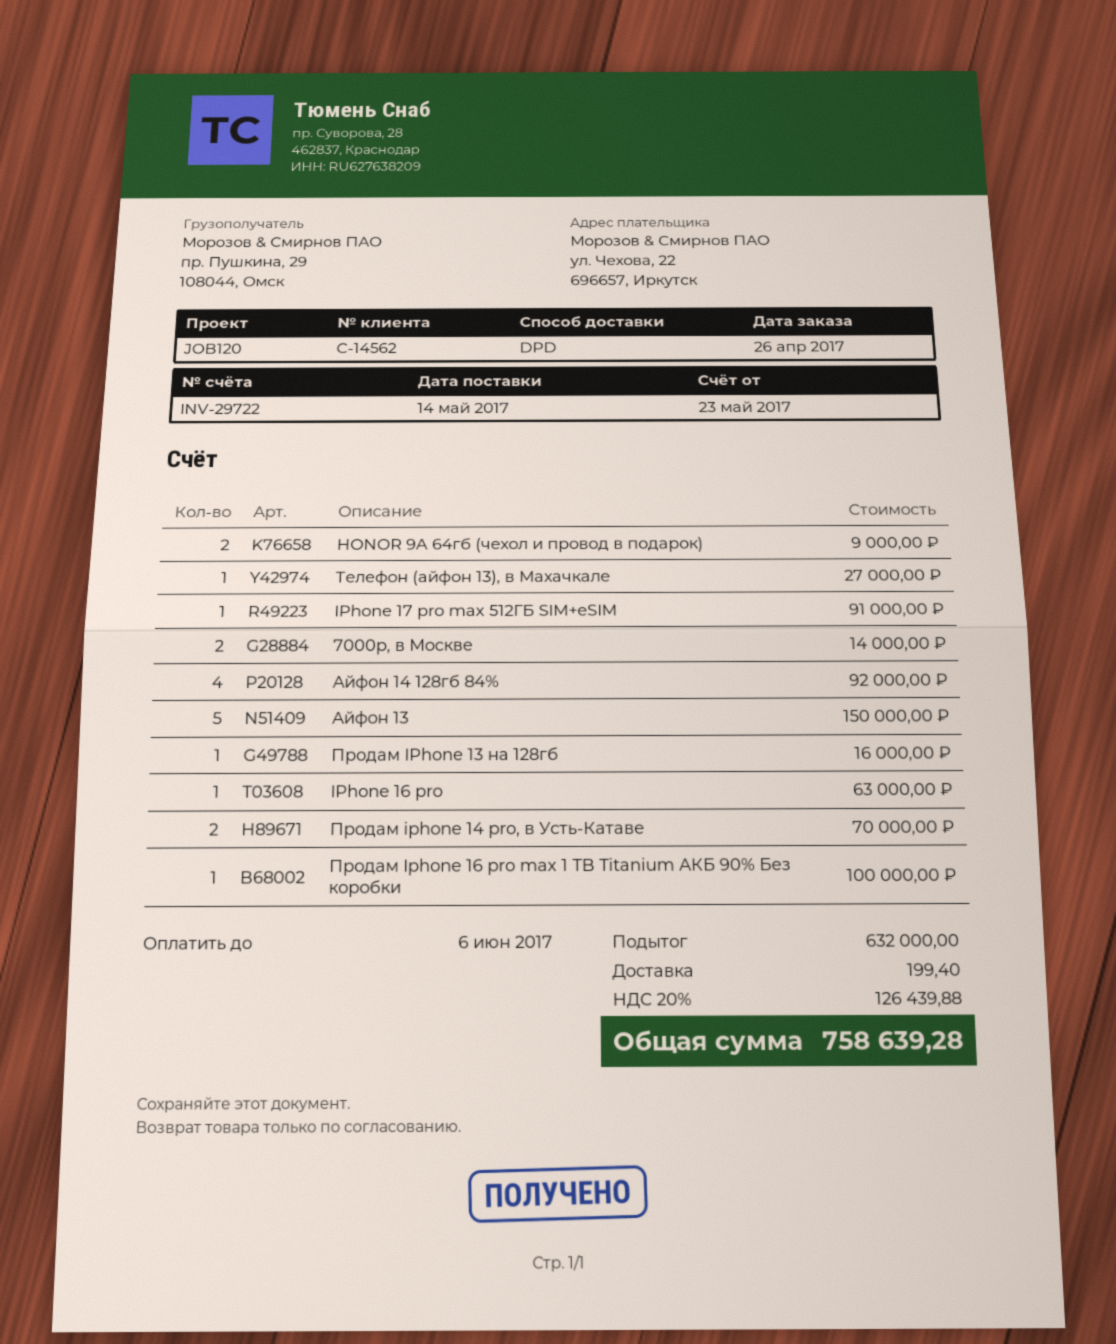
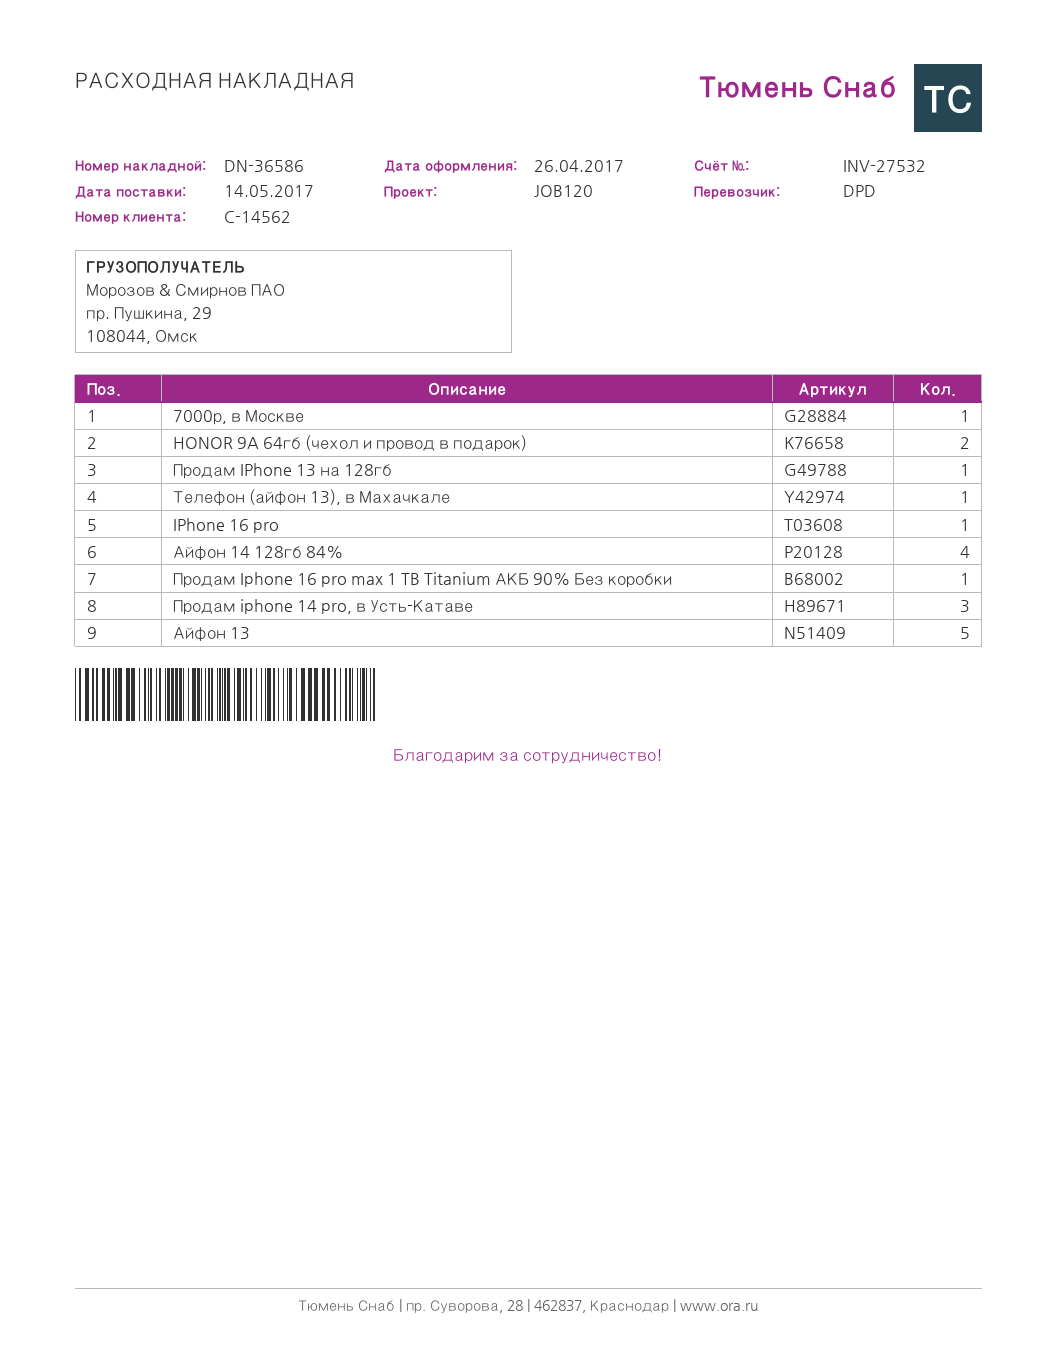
invoice number: INV-29722 -> INV-27532
IPhone 17 pro max 512ГБ SIM+eSIM: 1 -> none
7000р, в Москве: 2 -> 1
Продам iphone 14 pro, в Усть-Катаве: 2 -> 3

